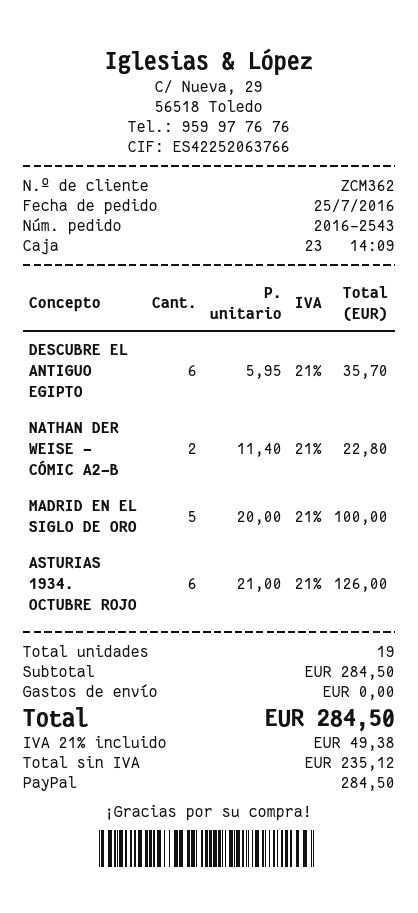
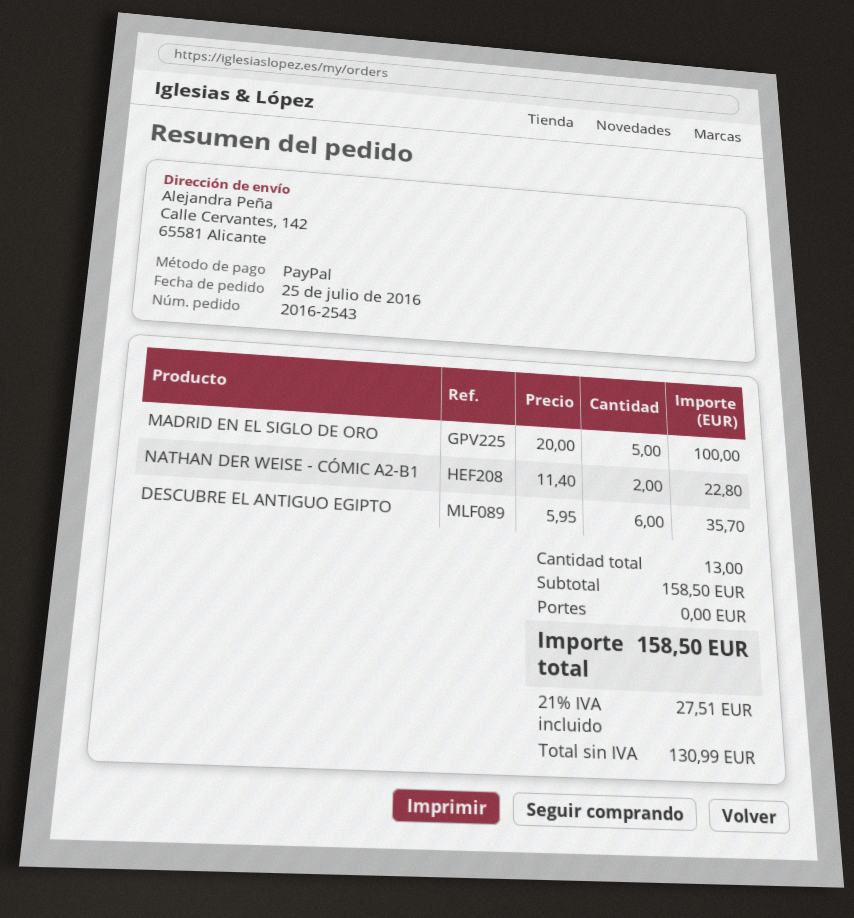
ASTURIAS 1934. OCTUBRE ROJO: 6 x 21.00 = 126.00 -> none
total quantity: 19 -> 13
subtotal: 284.50 -> 158.50
net: 235.12 -> 130.99
tax: 21% = 49.38 -> 21% = 27.51
total: 284.50 -> 158.50

